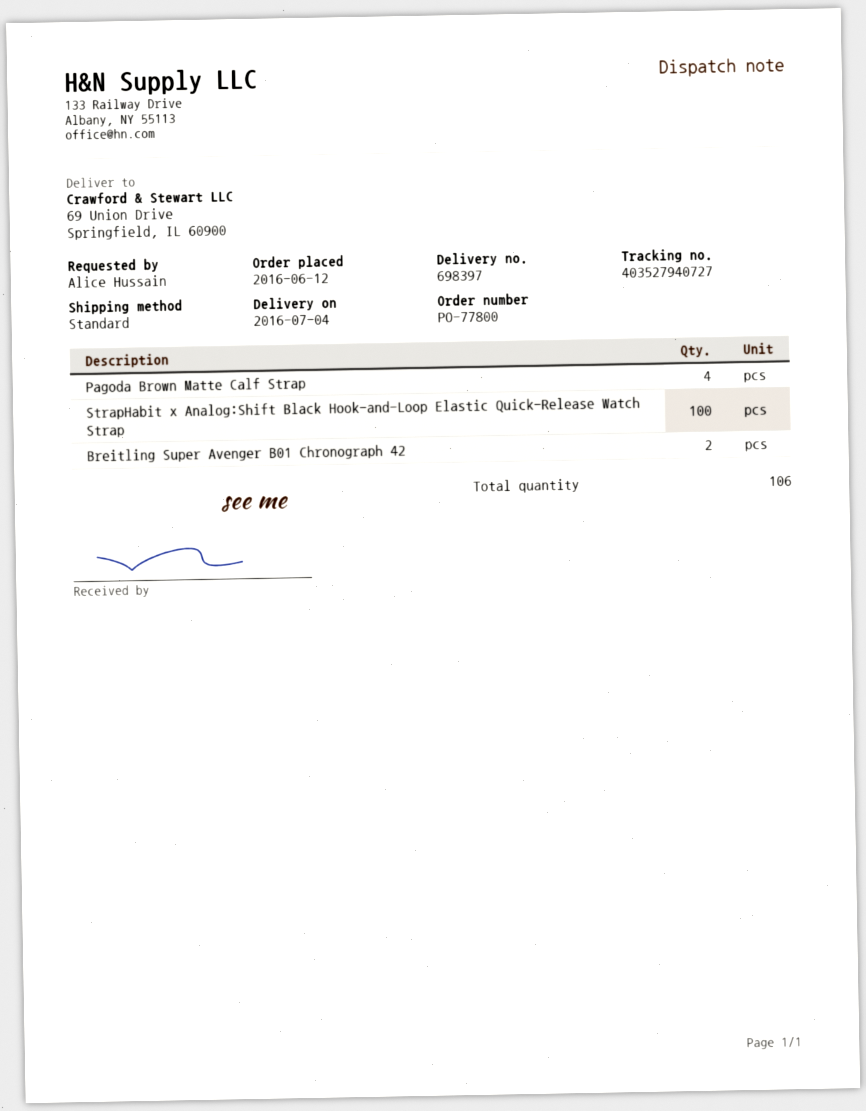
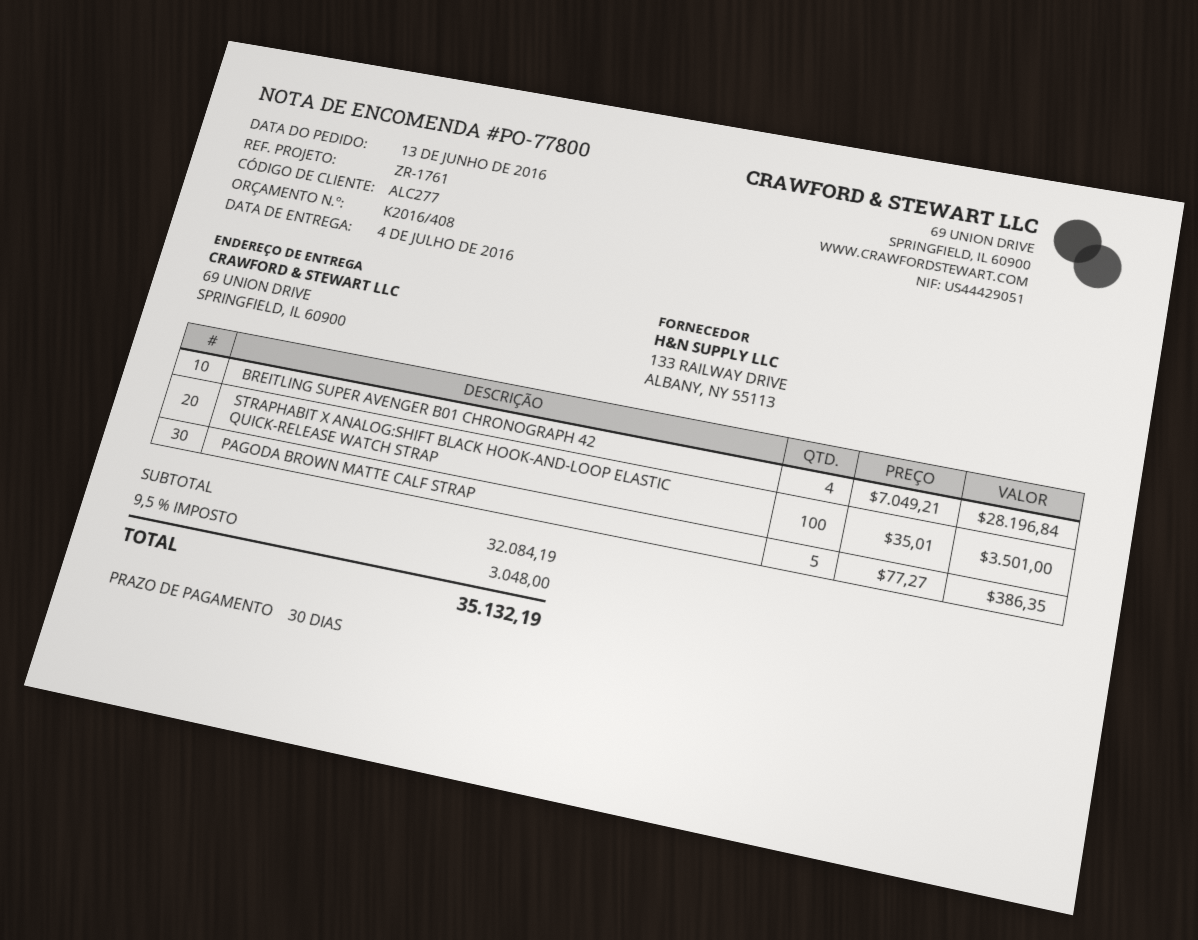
order date: 2016-06-12 -> 2016-06-13
Pagoda Brown Matte Calf Strap: 4 -> 5
Breitling Super Avenger B01 Chronograph 42: 2 -> 4

